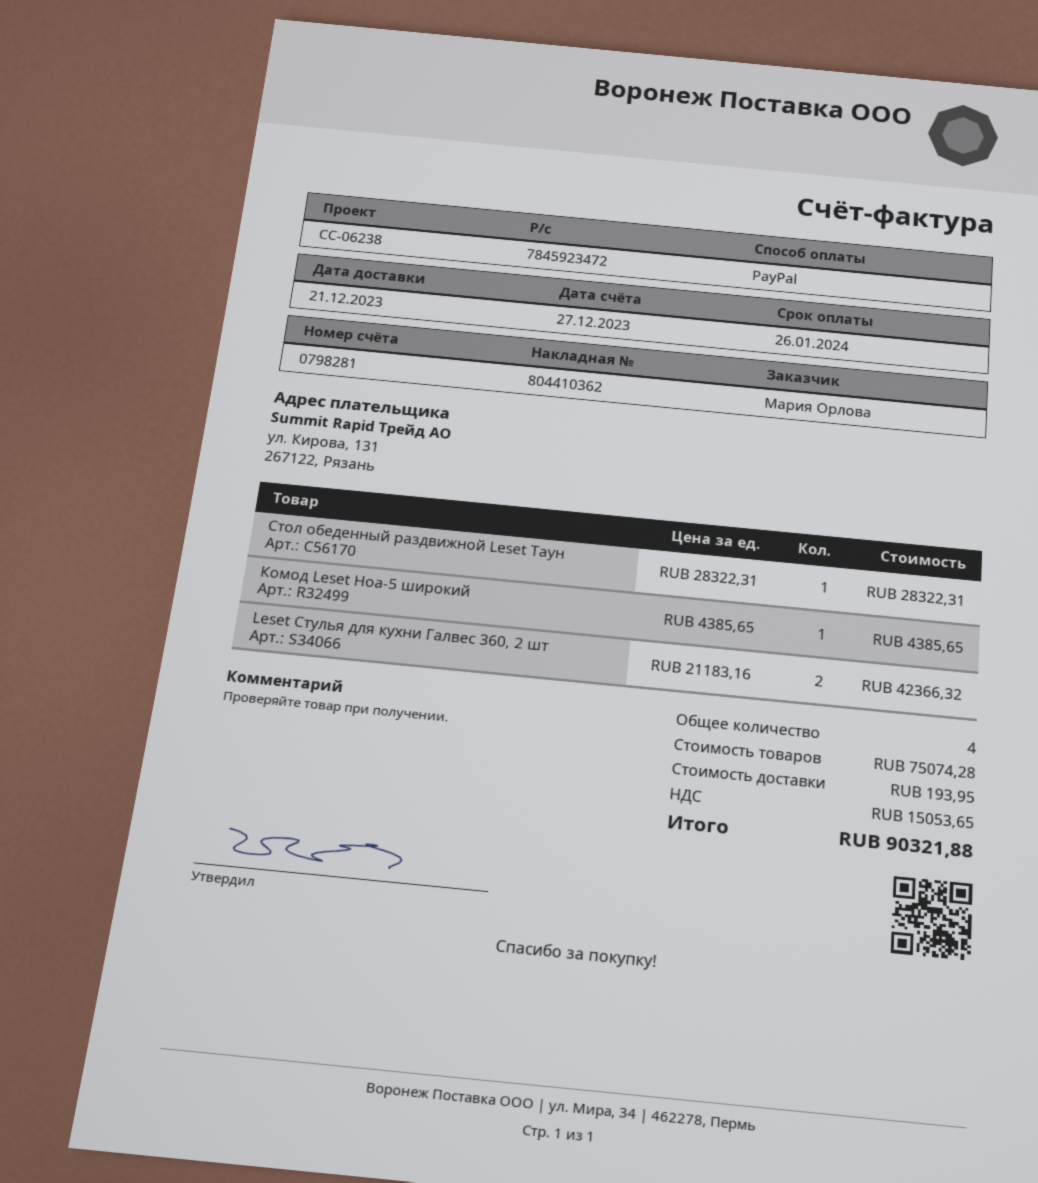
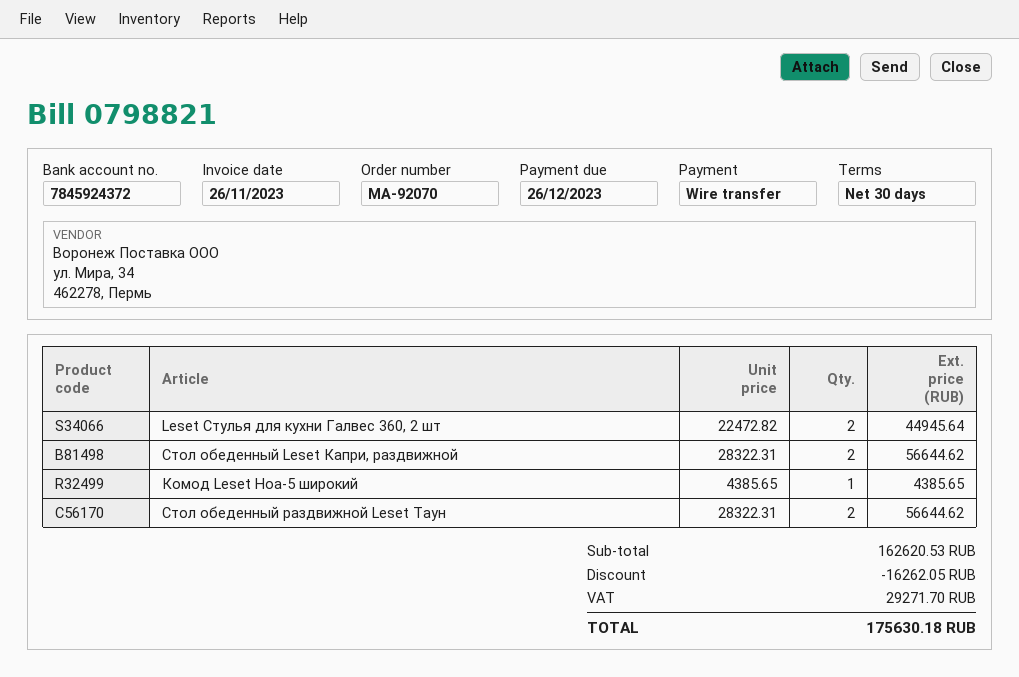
invoice number: 0798281 -> 0798821
invoice date: 2023-12-27 -> 2023-11-26
due date: 2024-01-26 -> 2023-12-26
payment method: PayPal -> bank transfer
bank account: 7845923472 -> 7845924372
Стол обеденный раздвижной Leset Таун: 1 x 28322.31 = 28322.31 -> 2 x 28322.31 = 56644.62
Leset Стулья для кухни Галвес 360, 2 шт: 2 x 21183.16 = 42366.32 -> 2 x 22472.82 = 44945.64
Стол обеденный Leset Капри, раздвижной: none -> 2 x 28322.31 = 56644.62
subtotal: 75074.28 -> 162620.53
discount: none -> 16262.05
shipping: 193.95 -> none
tax: 15053.65 -> 29271.70
total: 90321.88 -> 175630.18

